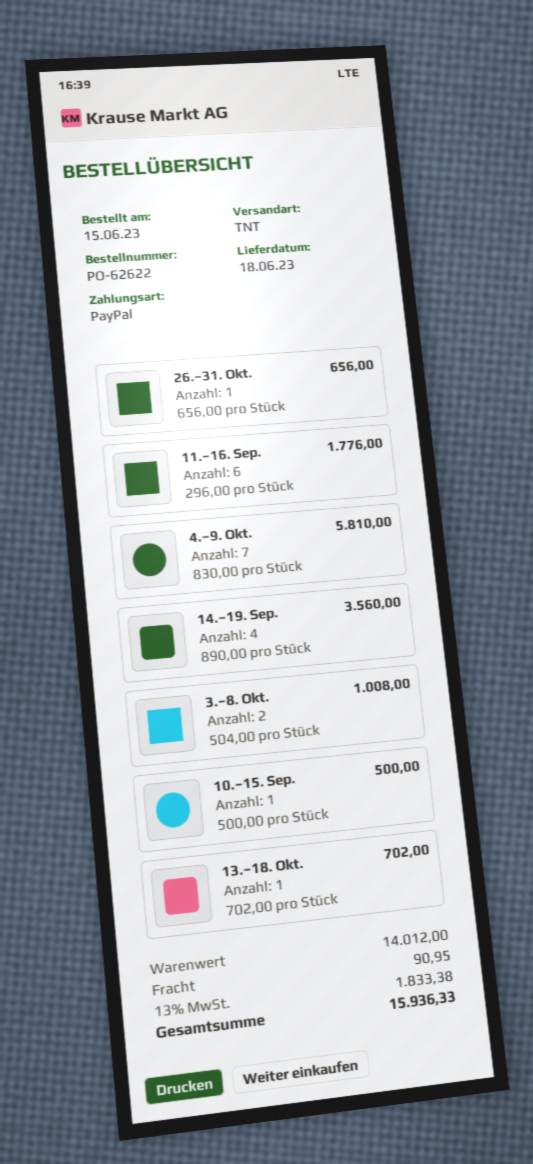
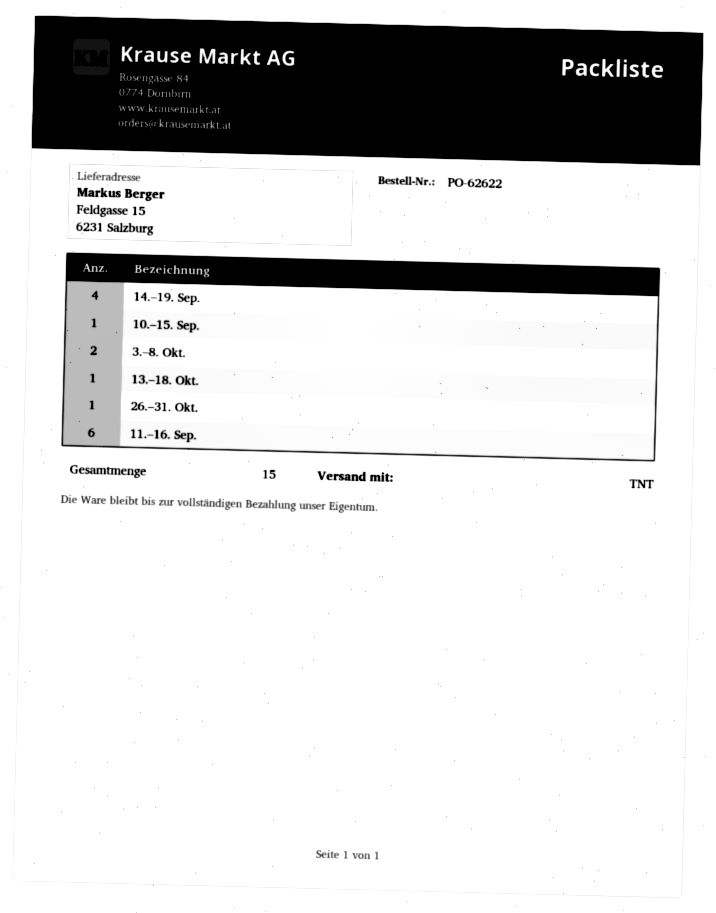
4.–9. Okt.: 7 -> none

